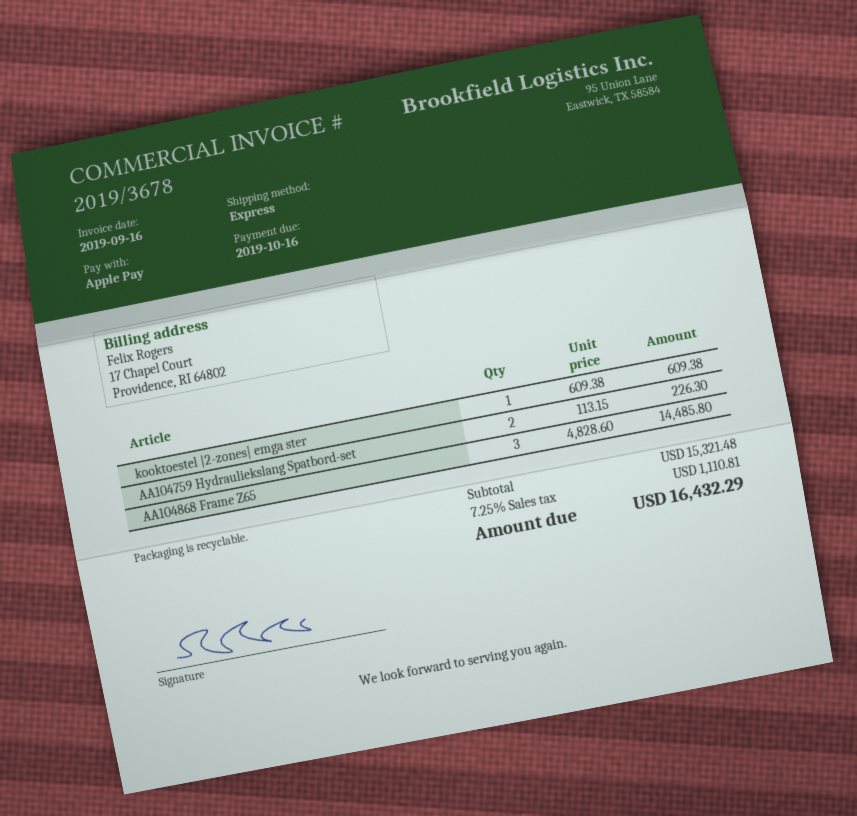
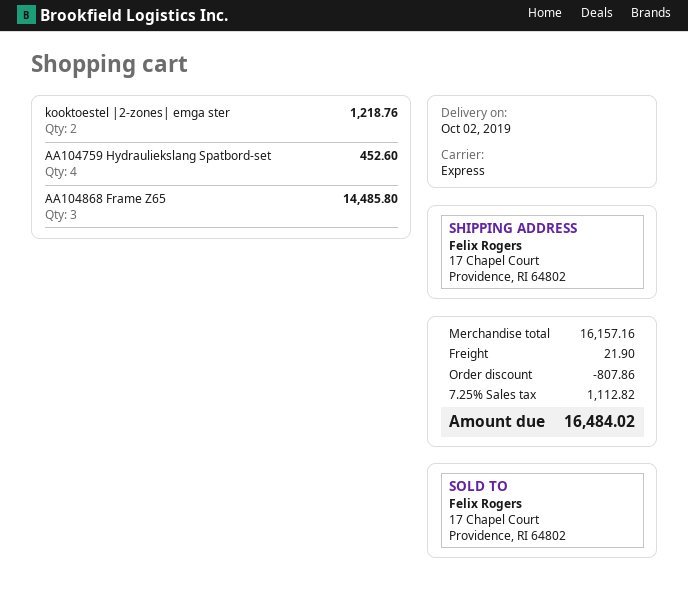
kooktoestel |2-zones| emga ster: 1 for 609.38 -> 2 for 1218.76
AA104759 Hydrauliekslang Spatbord-set: 2 for 226.30 -> 4 for 452.60
subtotal: 15321.48 -> 16157.16
discount: none -> 807.86
shipping: none -> 21.90
tax: 7.25% = 1110.81 -> 7.25% = 1112.82
total: 16432.29 -> 16484.02

